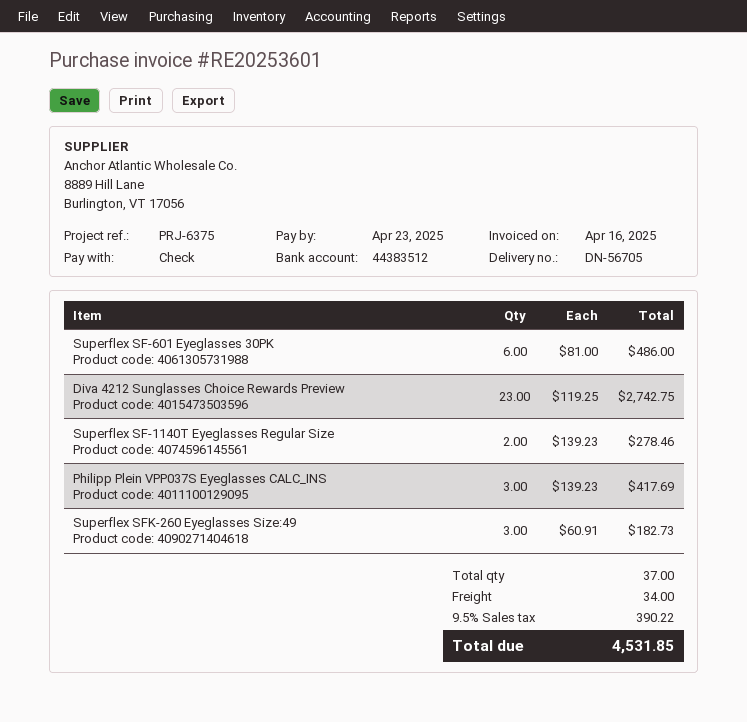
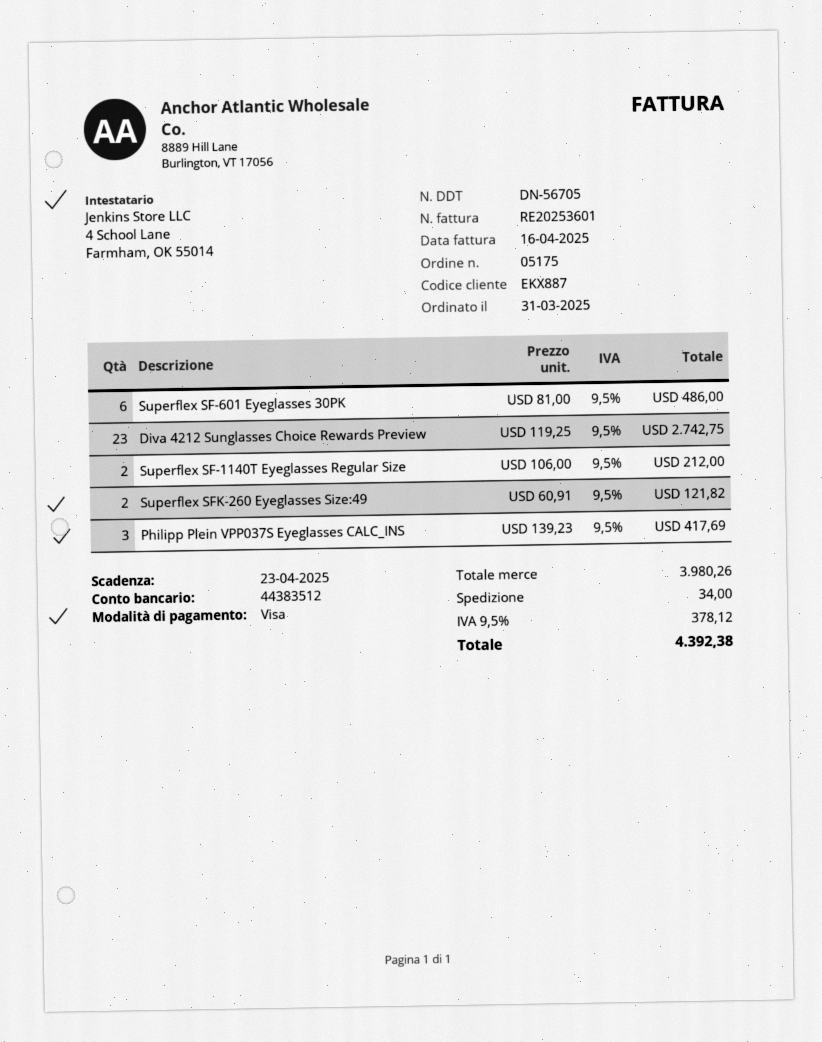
payment method: cheque -> Visa
Superflex SF-1140T Eyeglasses Regular Size: 2 x 139.23 = 278.46 -> 2 x 106.00 = 212.00
Superflex SFK-260 Eyeglasses Size:49: 3 x 60.91 = 182.73 -> 2 x 60.91 = 121.82
tax: 9.5% = 390.22 -> 9.5% = 378.12
total: 4531.85 -> 4392.38

